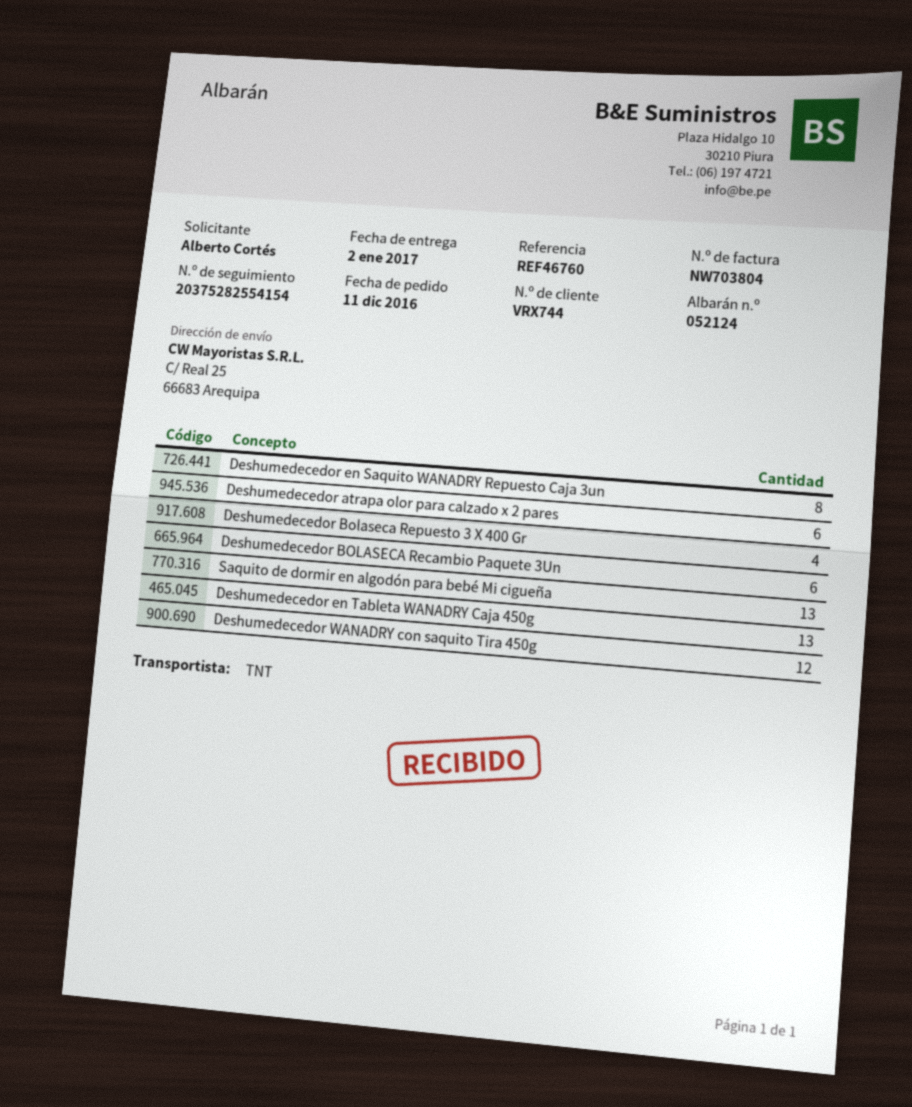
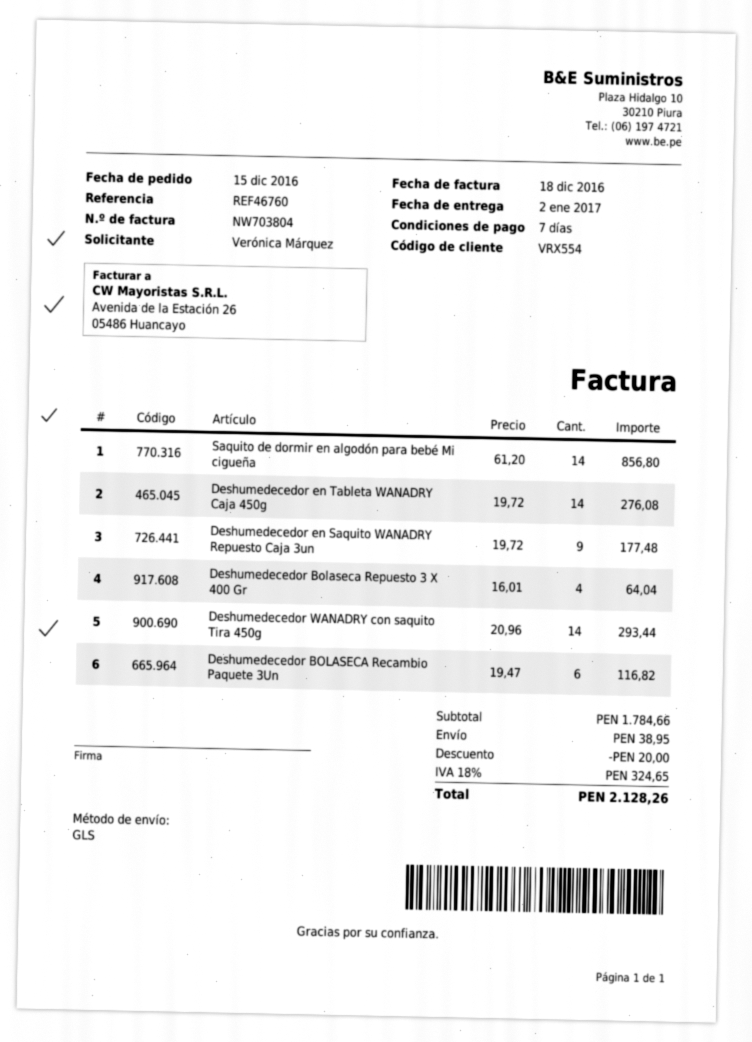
order date: 2016-12-11 -> 2016-12-15
customer number: VRX744 -> VRX554
ordered by: Alberto Cortés -> Verónica Márquez
shipping method: TNT -> GLS
Deshumedecedor en Saquito WANADRY Repuesto Caja 3un: 8 -> 9
Deshumedecedor atrapa olor para calzado x 2 pares: 6 -> none
Saquito de dormir en algodón para bebé Mi cigueña: 13 -> 14
Deshumedecedor en Tableta WANADRY Caja 450g: 13 -> 14
Deshumedecedor WANADRY con saquito Tira 450g: 12 -> 14

